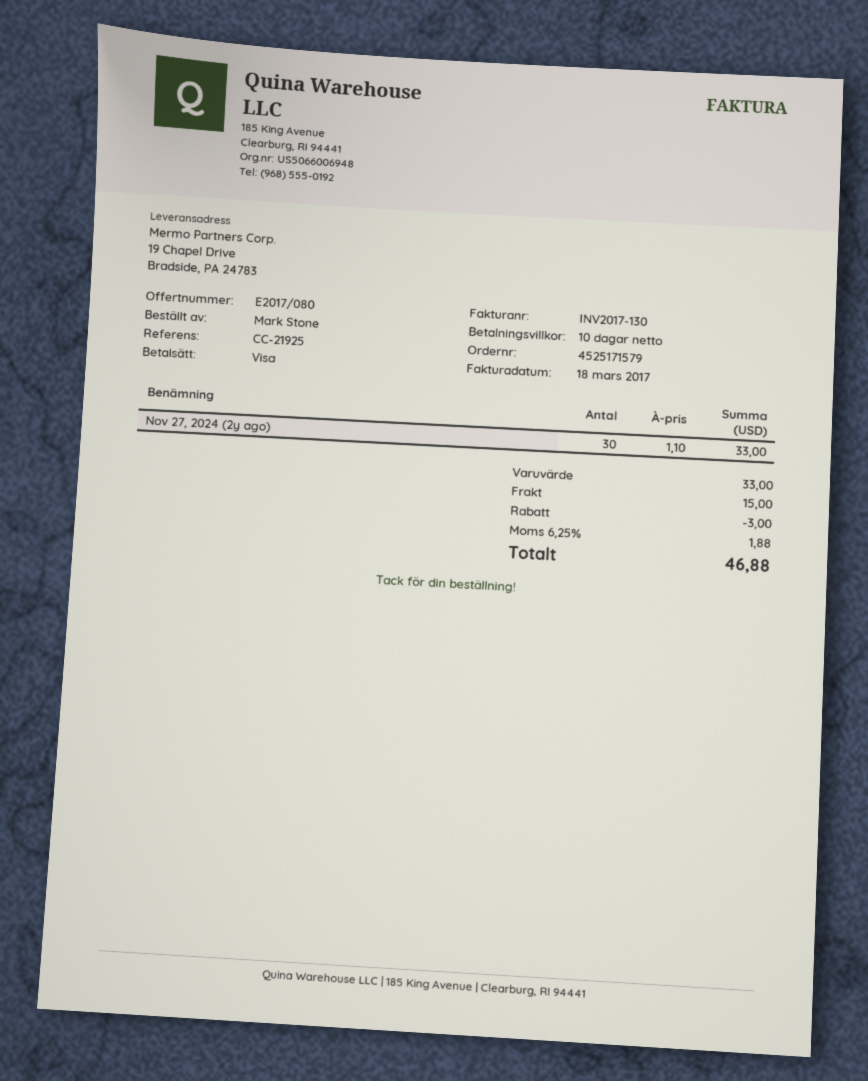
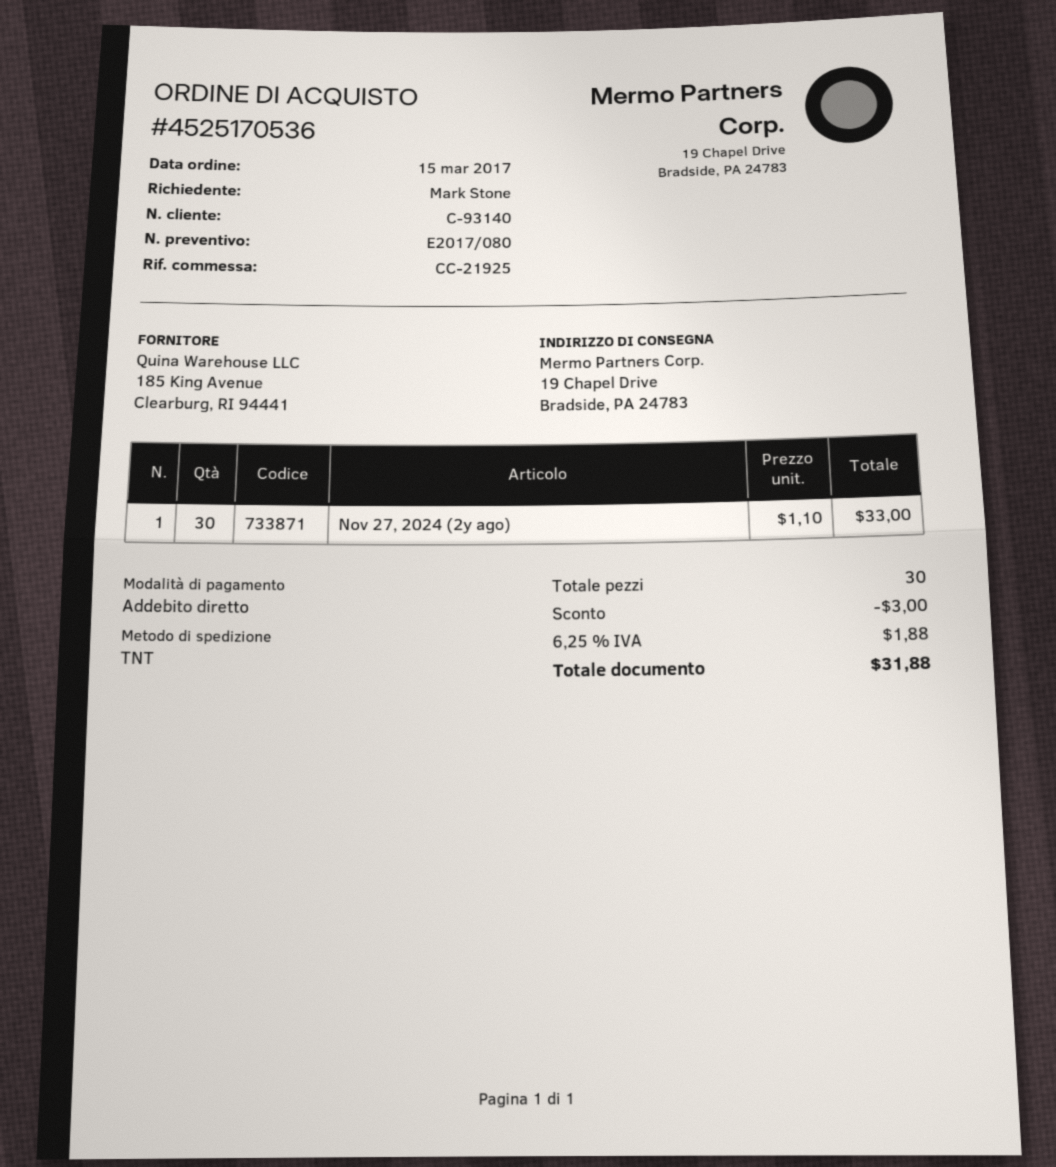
order number: 4525171579 -> 4525170536
payment method: Visa -> direct debit
shipping: 15.00 -> none
total: 46.88 -> 31.88

